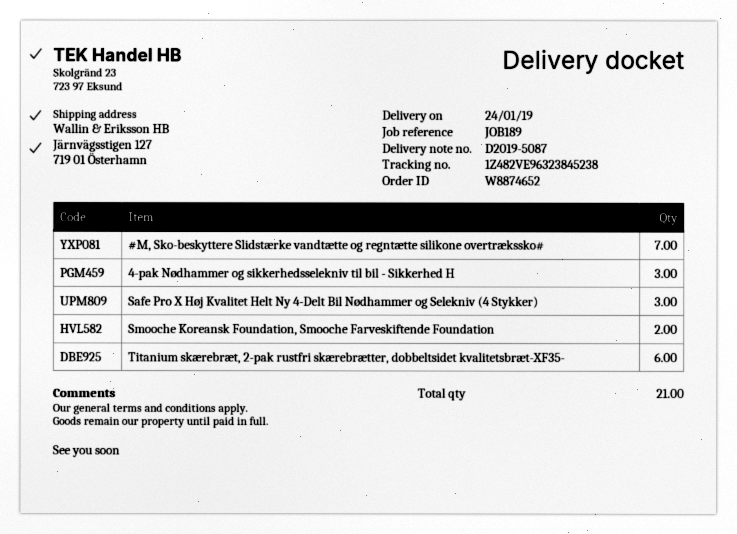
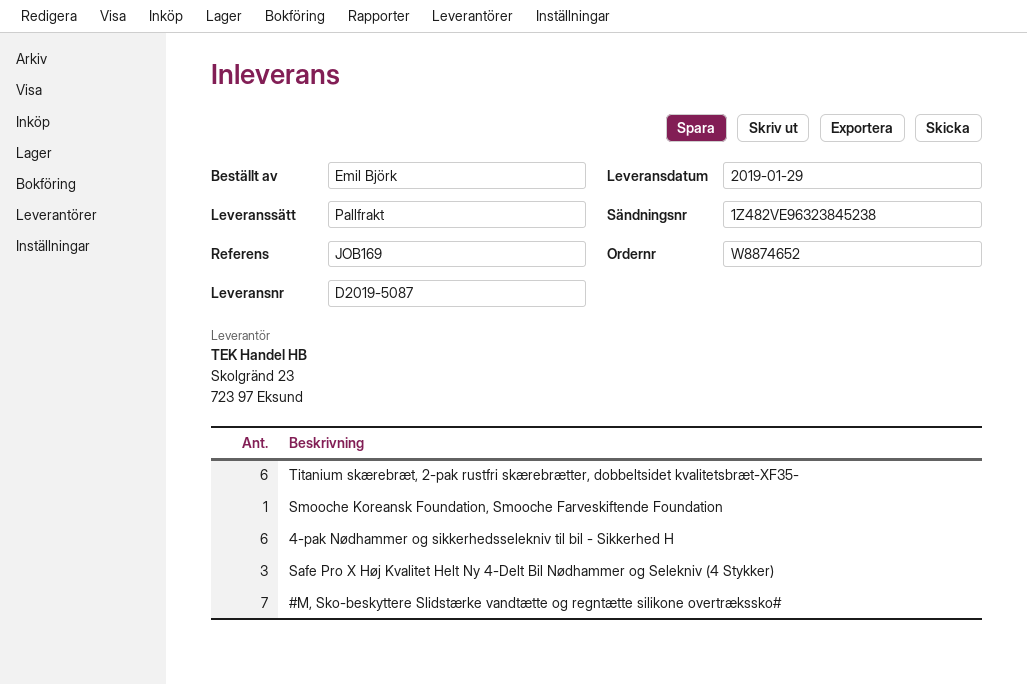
delivery date: 2019-01-24 -> 2019-01-29
reference: JOB189 -> JOB169
4-pak Nødhammer og sikkerhedsselekniv til bil - Sikkerhed H: 3 -> 6
Smooche Koreansk Foundation, Smooche Farveskiftende Foundation: 2 -> 1

